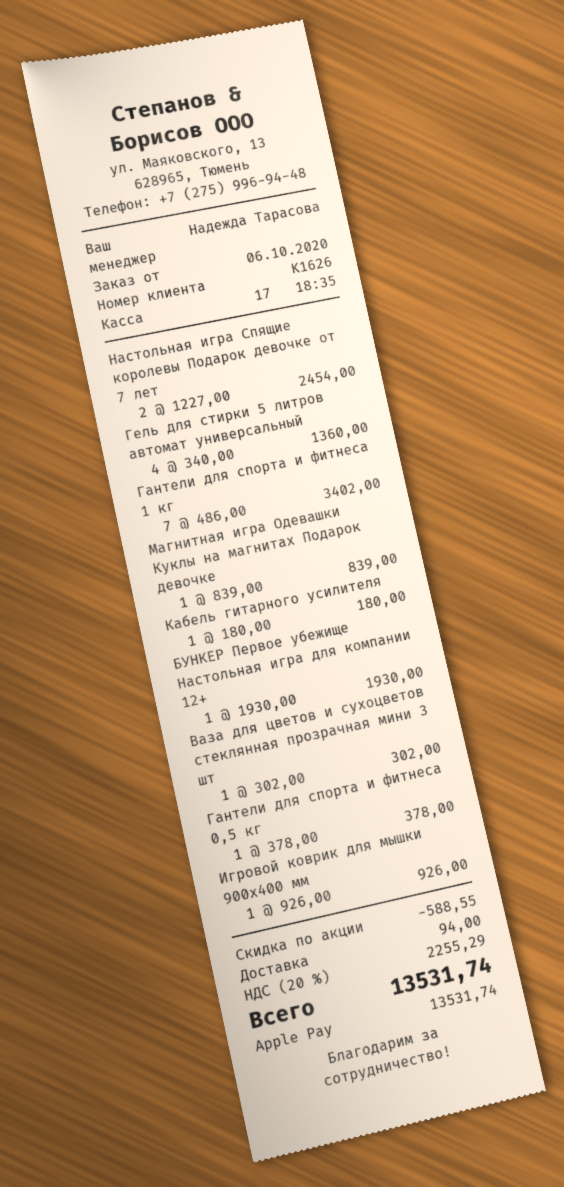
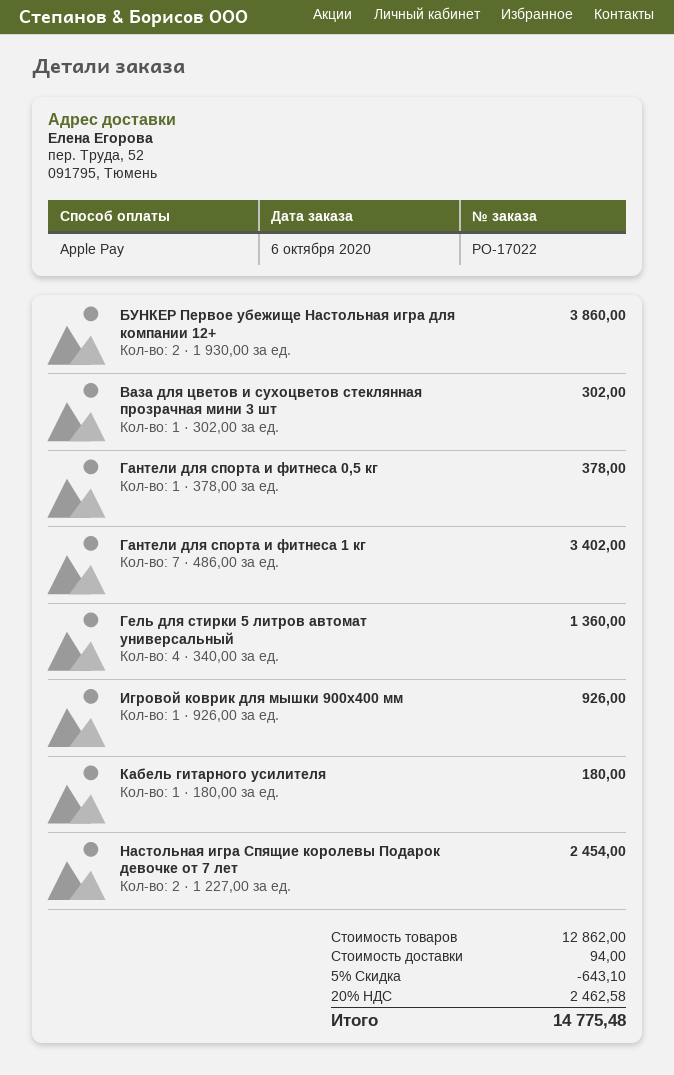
Магнитная игра Одевашки Куклы на магнитах Подарок девочке: 1 x 839.00 = 839.00 -> none
БУНКЕР Первое убежище Настольная игра для компании 12+: 1 x 1930.00 = 1930.00 -> 2 x 1930.00 = 3860.00
discount: 588.55 -> 643.10
tax: 20% = 2255.29 -> 20% = 2462.58
total: 13531.74 -> 14775.48

